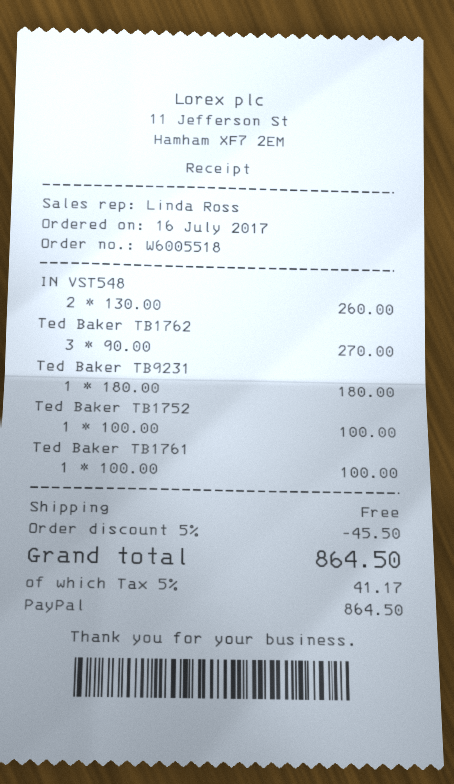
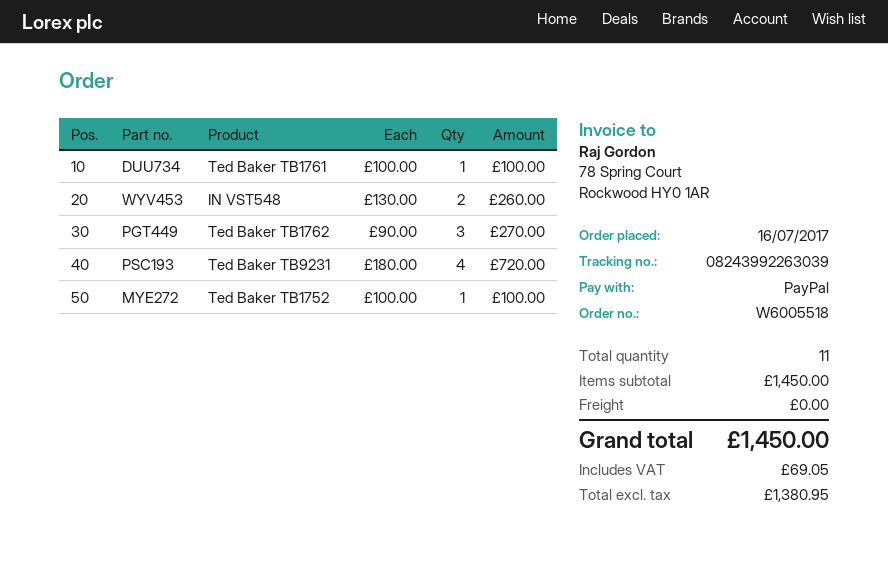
Ted Baker TB9231: 1 x 180.00 = 180.00 -> 4 x 180.00 = 720.00
discount: 5% = 45.50 -> none
tax: 41.17 -> 69.05
total: 864.50 -> 1450.00

